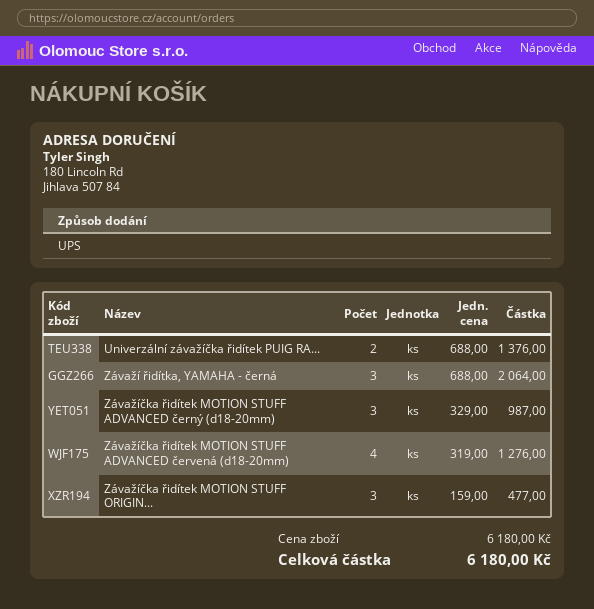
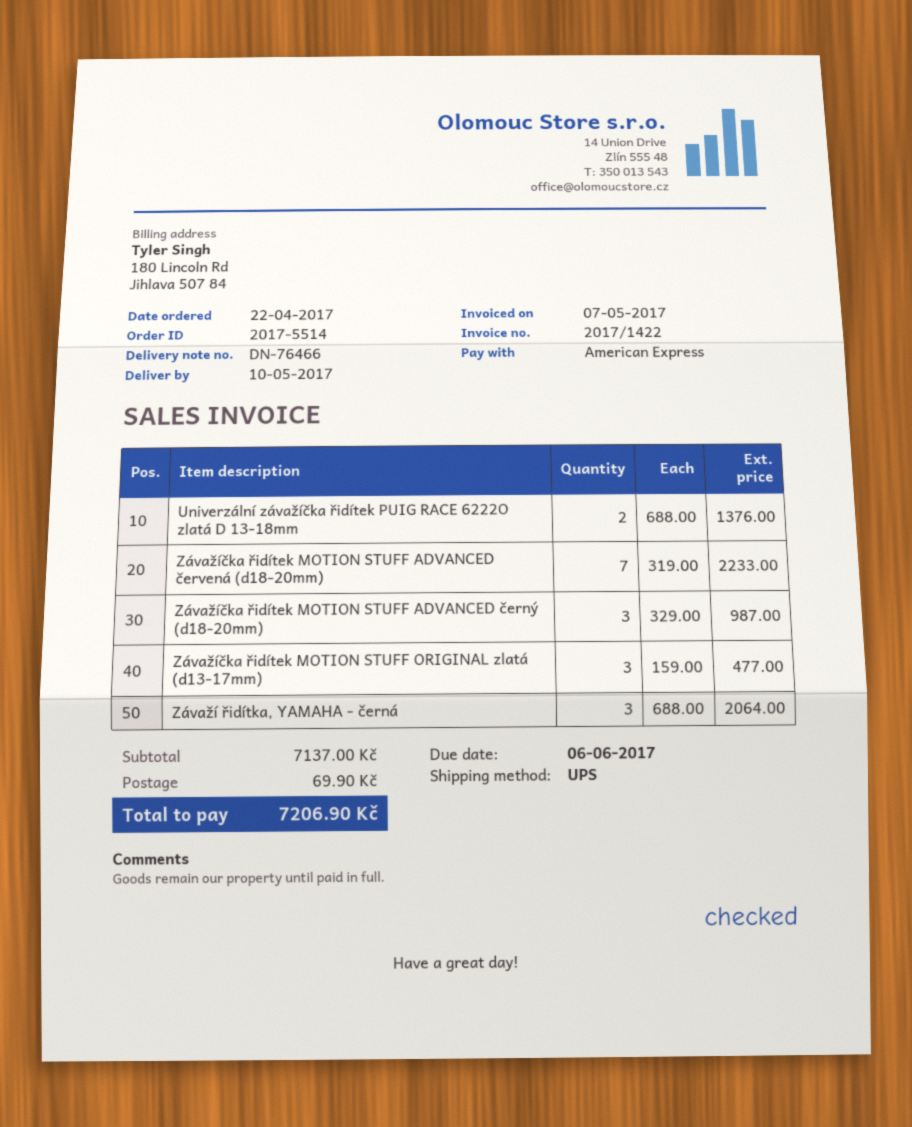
Závažíčka řidítek MOTION STUFF ADVANCED červená (d18-20mm): 4 x 319.00 = 1276.00 -> 7 x 319.00 = 2233.00
subtotal: 6180.00 -> 7137.00
shipping: none -> 69.90
total: 6180.00 -> 7206.90

